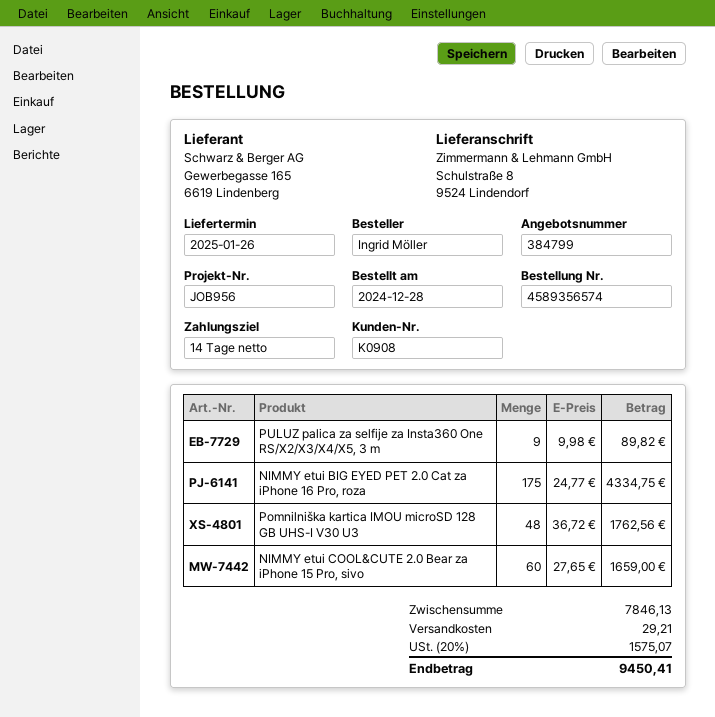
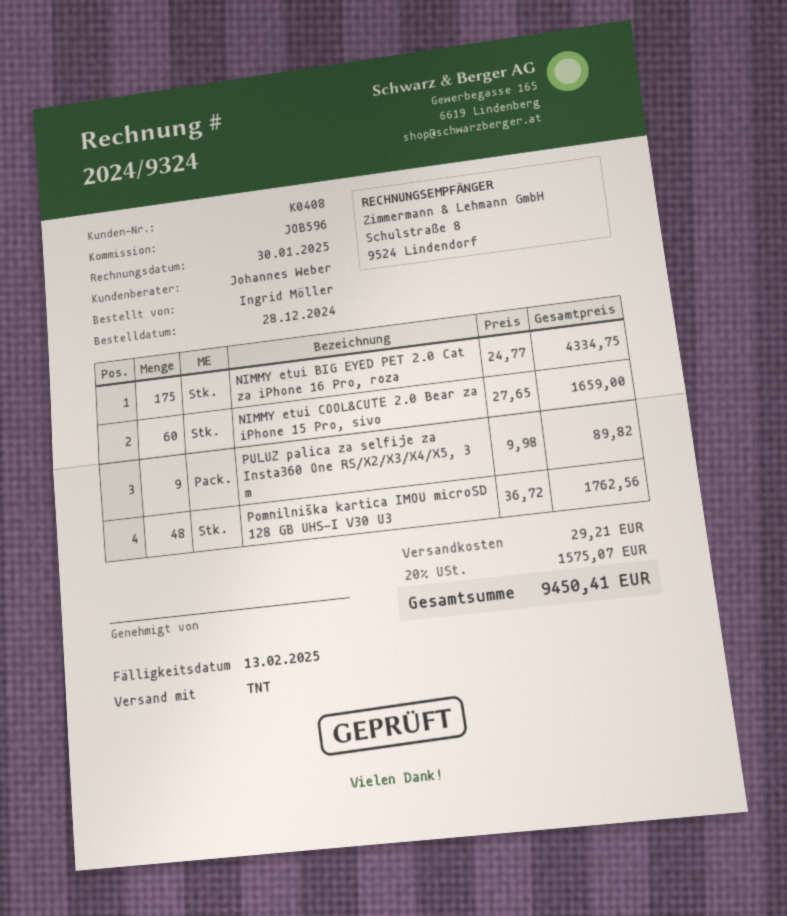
customer number: K0908 -> K0408
reference: JOB956 -> JOB596

